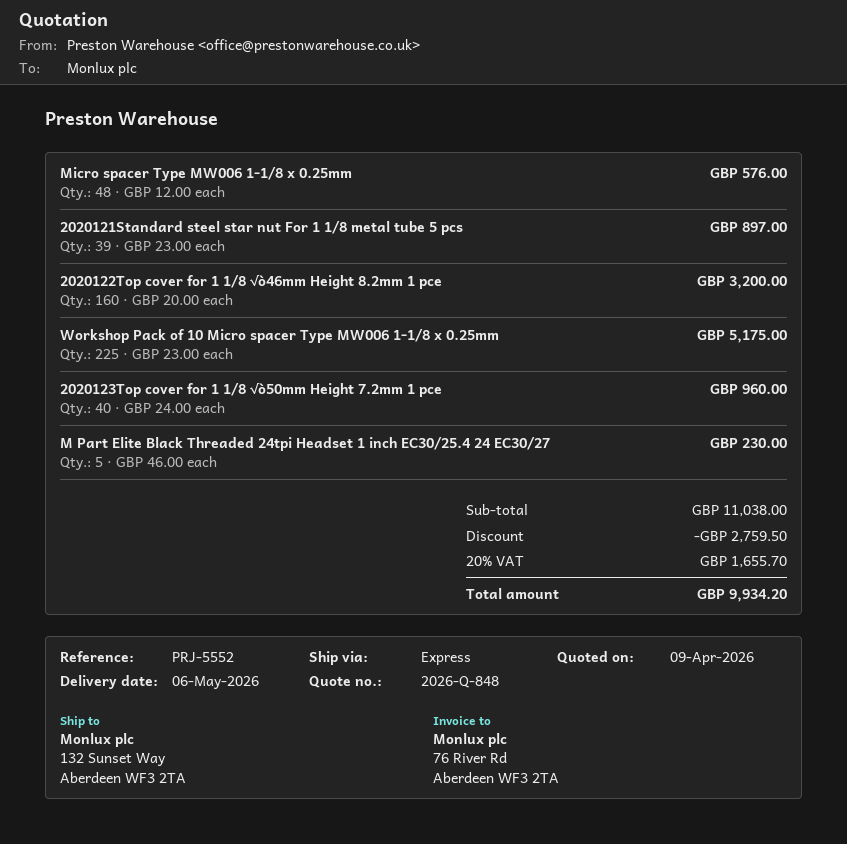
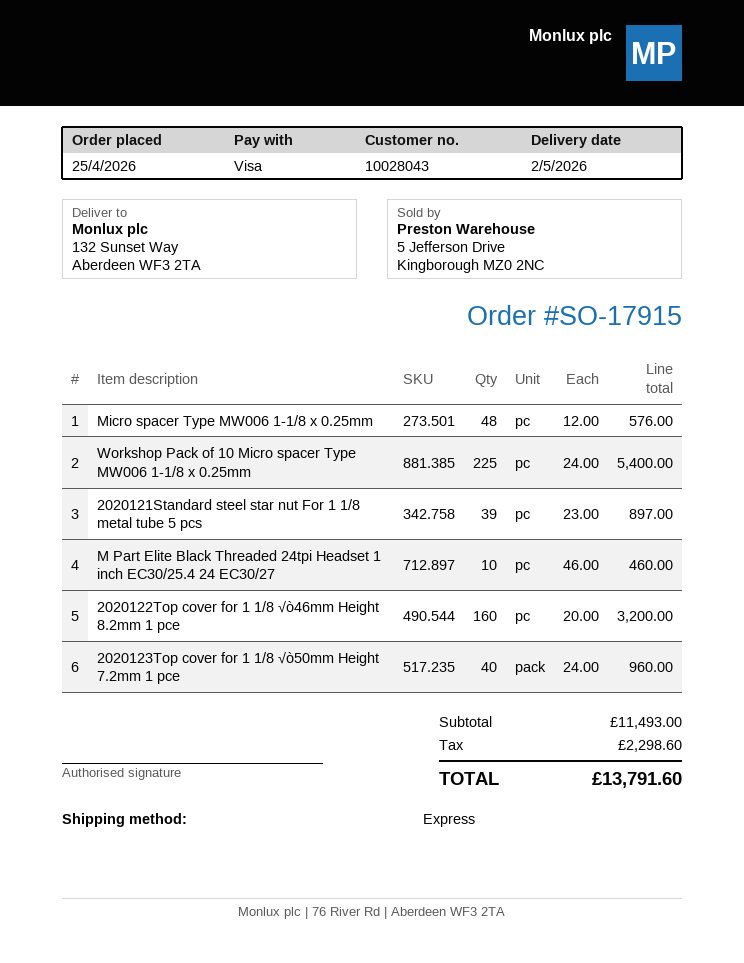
delivery date: 2026-05-06 -> 2026-05-02
Workshop Pack of 10 Micro spacer Type MW006 1-1/8 x 0.25mm: 225 x 23.00 = 5175.00 -> 225 x 24.00 = 5400.00
M Part Elite Black Threaded 24tpi Headset 1 inch EC30/25.4 24 EC30/27: 5 x 46.00 = 230.00 -> 10 x 46.00 = 460.00
subtotal: 11038.00 -> 11493.00
discount: 2759.50 -> none
tax: 1655.70 -> 2298.60
total: 9934.20 -> 13791.60

